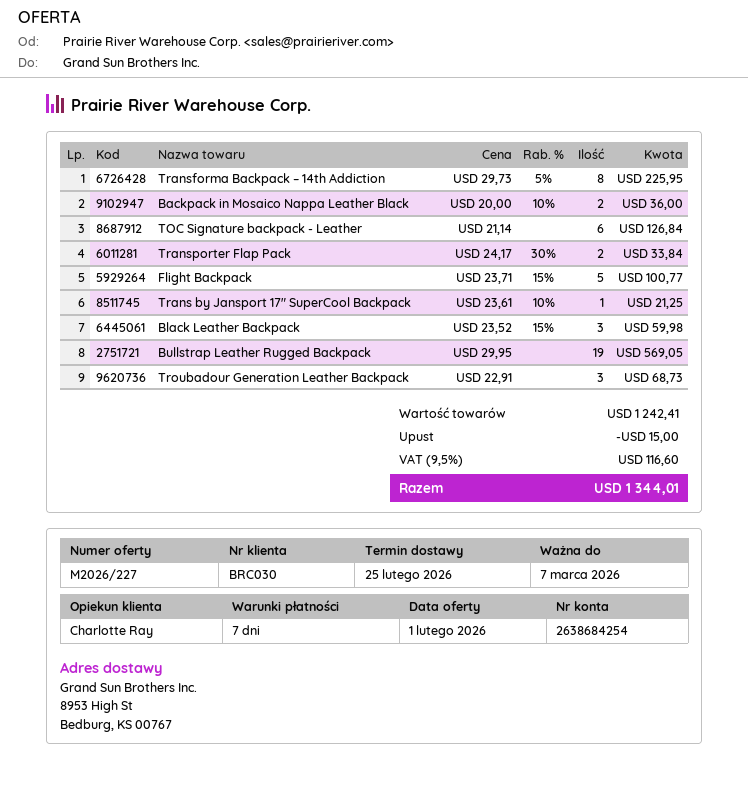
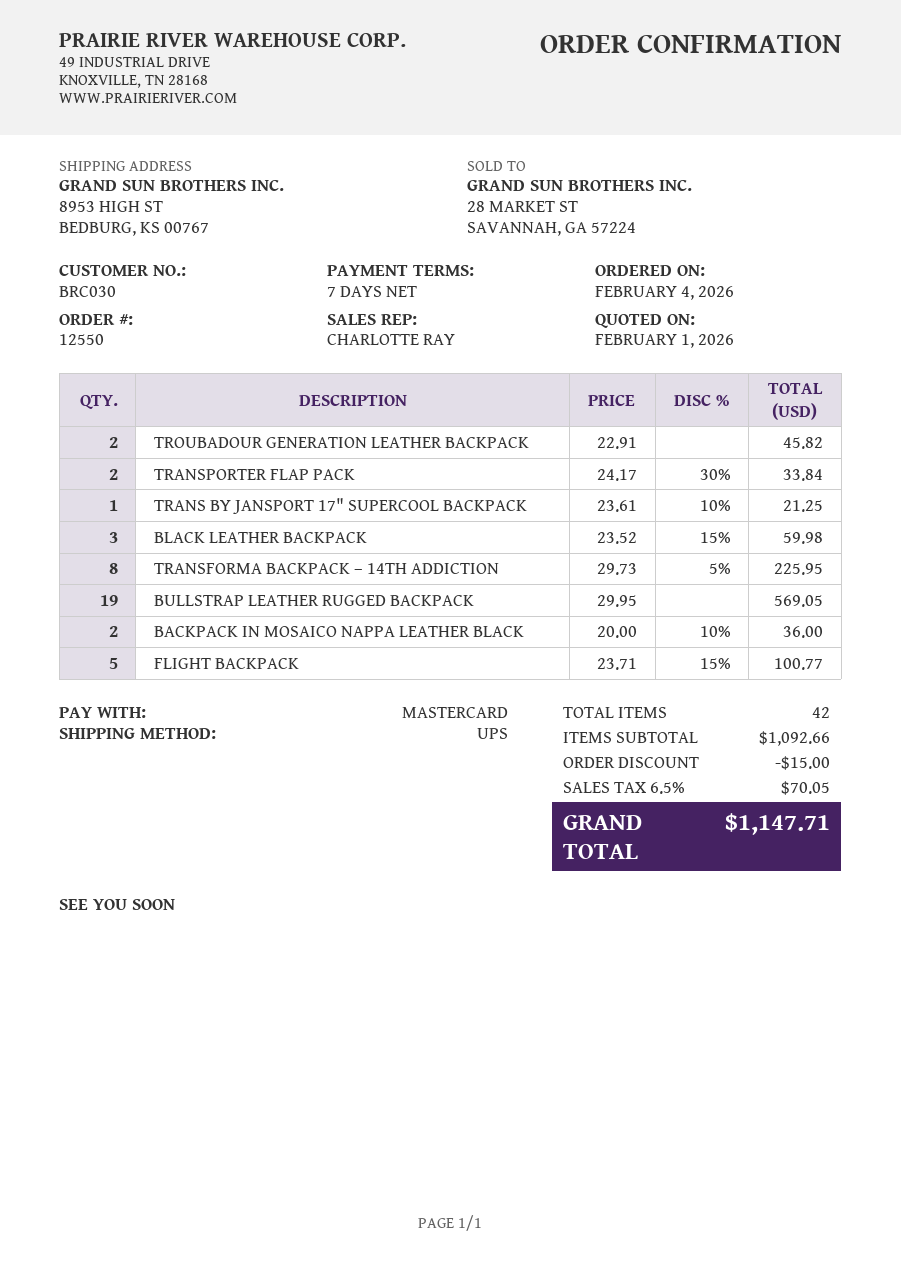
TOC Signature backpack - Leather: 6 x 21.14 = 126.84 -> none
Troubadour Generation Leather Backpack: 3 x 22.91 = 68.73 -> 2 x 22.91 = 45.82
subtotal: 1242.41 -> 1092.66
tax: 9.5% = 116.60 -> 6.5% = 70.05
total: 1344.01 -> 1147.71

